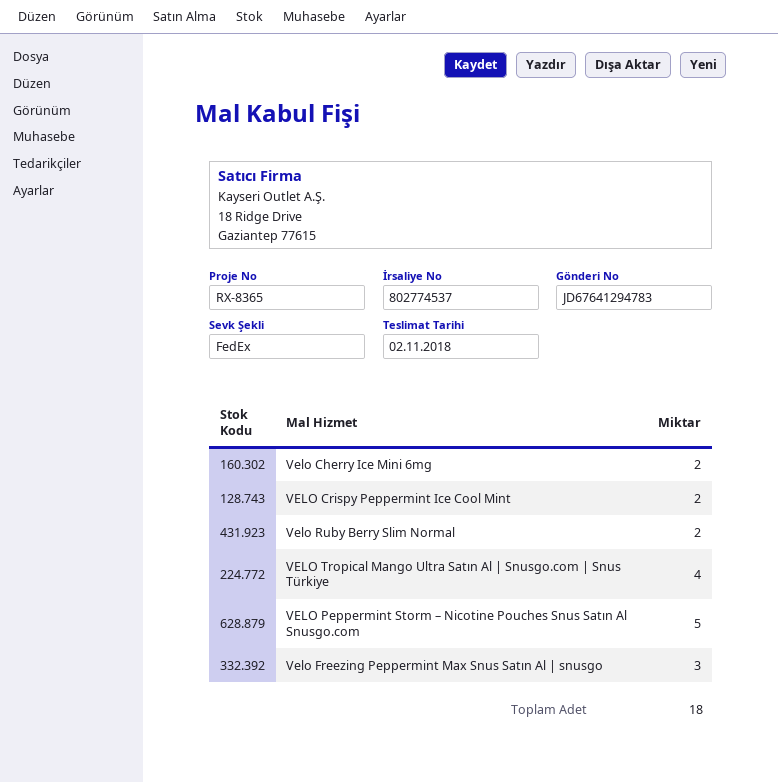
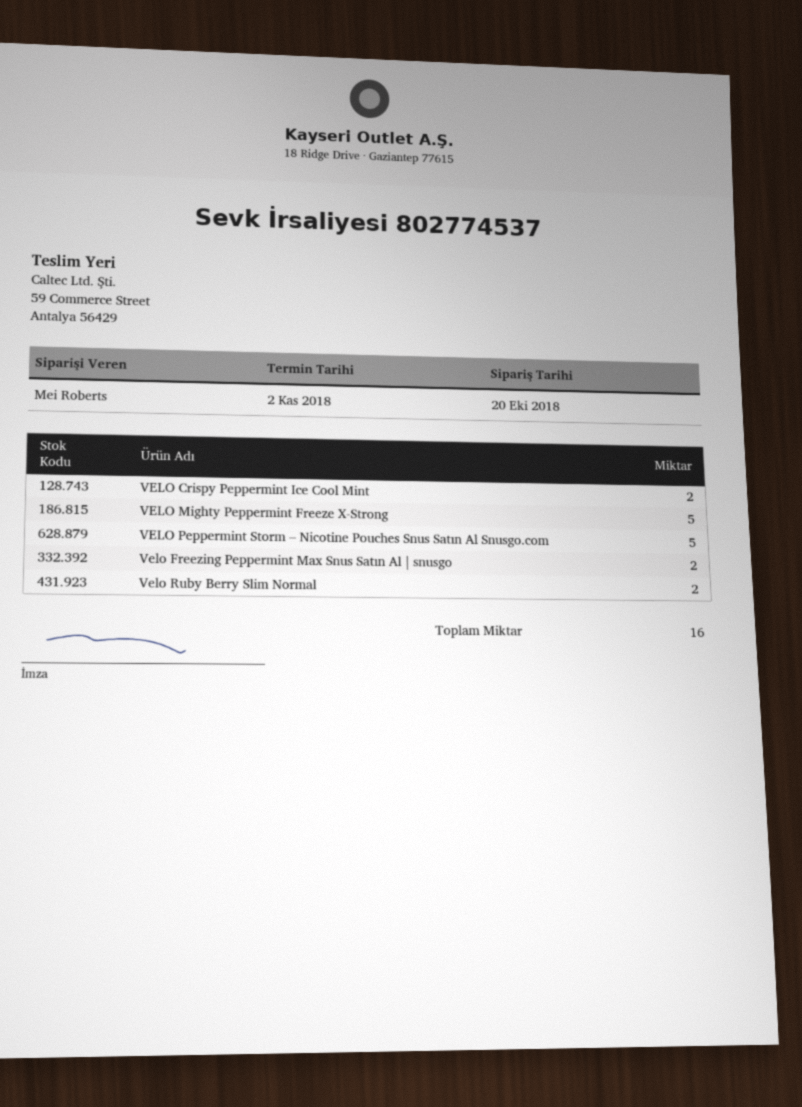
Velo Cherry Ice Mini 6mg: 2 -> none
VELO Tropical Mango Ultra Satın Al | Snusgo.com | Snus Türkiye: 4 -> none
Velo Freezing Peppermint Max Snus Satın Al | snusgo: 3 -> 2
VELO Mighty Peppermint Freeze X-Strong: none -> 5
total quantity: 18 -> 16

